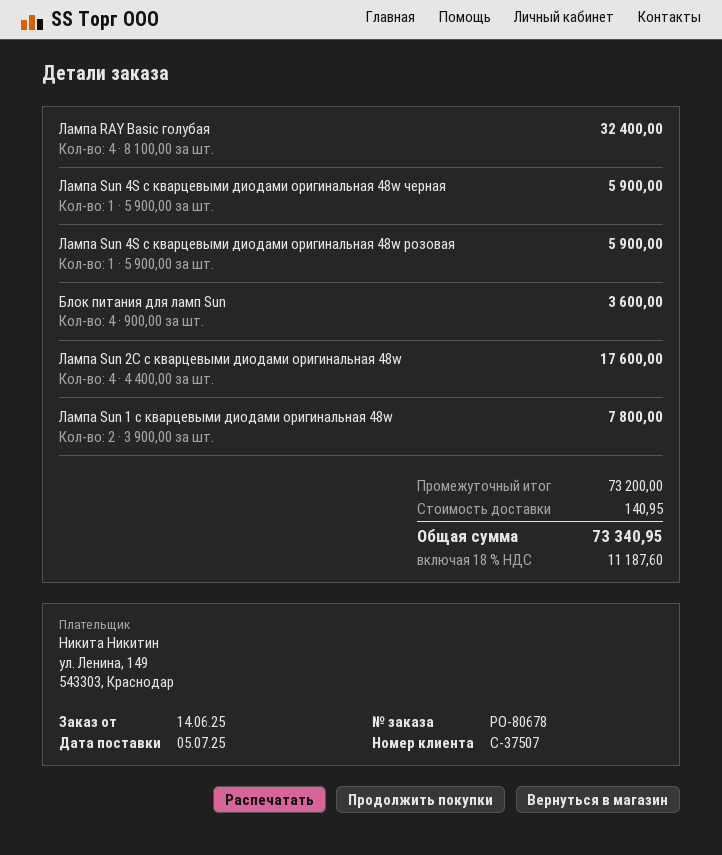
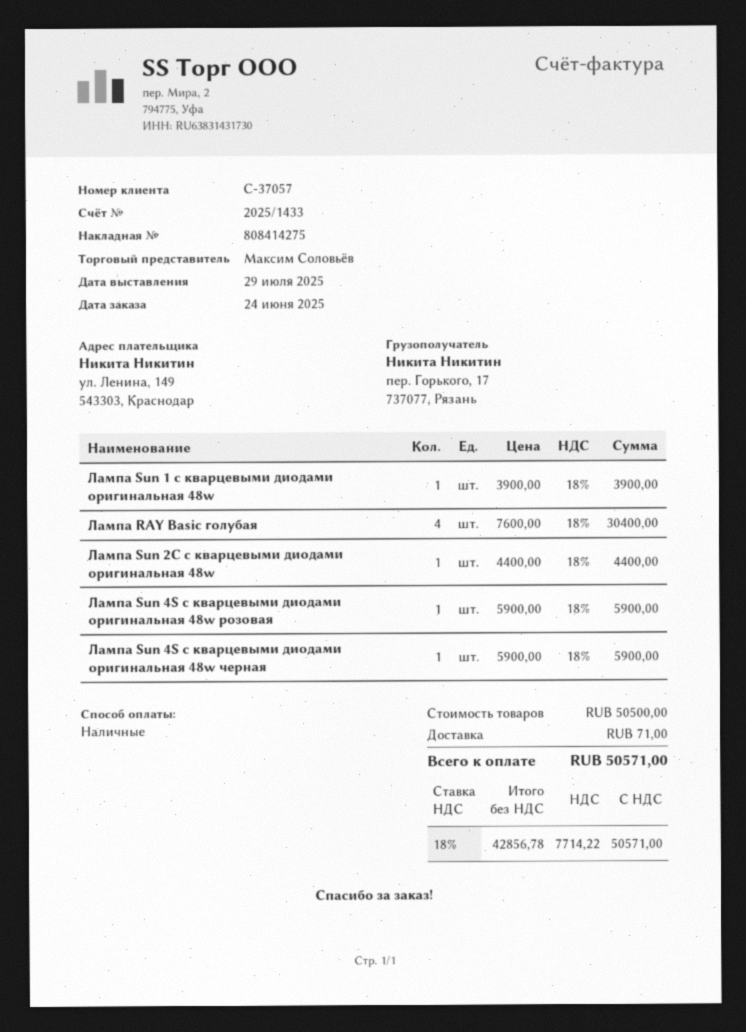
order date: 2025-06-14 -> 2025-06-24
customer number: C-37507 -> C-37057
Лампа RAY Basic голубая: 4 x 8100.00 = 32400.00 -> 4 x 7600.00 = 30400.00
Блок питания для ламп Sun: 4 x 900.00 = 3600.00 -> none
Лампа Sun 2C с кварцевыми диодами оригинальная 48w: 4 x 4400.00 = 17600.00 -> 1 x 4400.00 = 4400.00
Лампа Sun 1 с кварцевыми диодами оригинальная 48w: 2 x 3900.00 = 7800.00 -> 1 x 3900.00 = 3900.00
subtotal: 73200.00 -> 50500.00
shipping: 140.95 -> 71.00
tax: 18% = 11187.60 -> 18% = 7714.22
total: 73340.95 -> 50571.00

